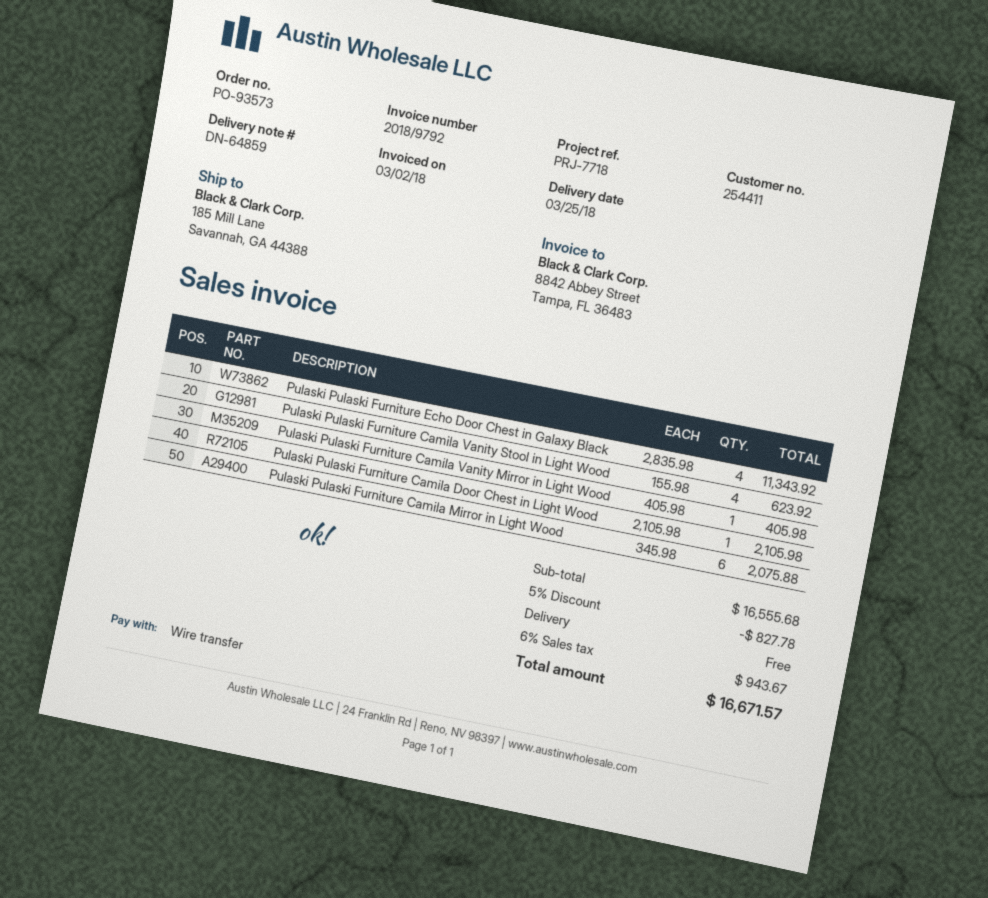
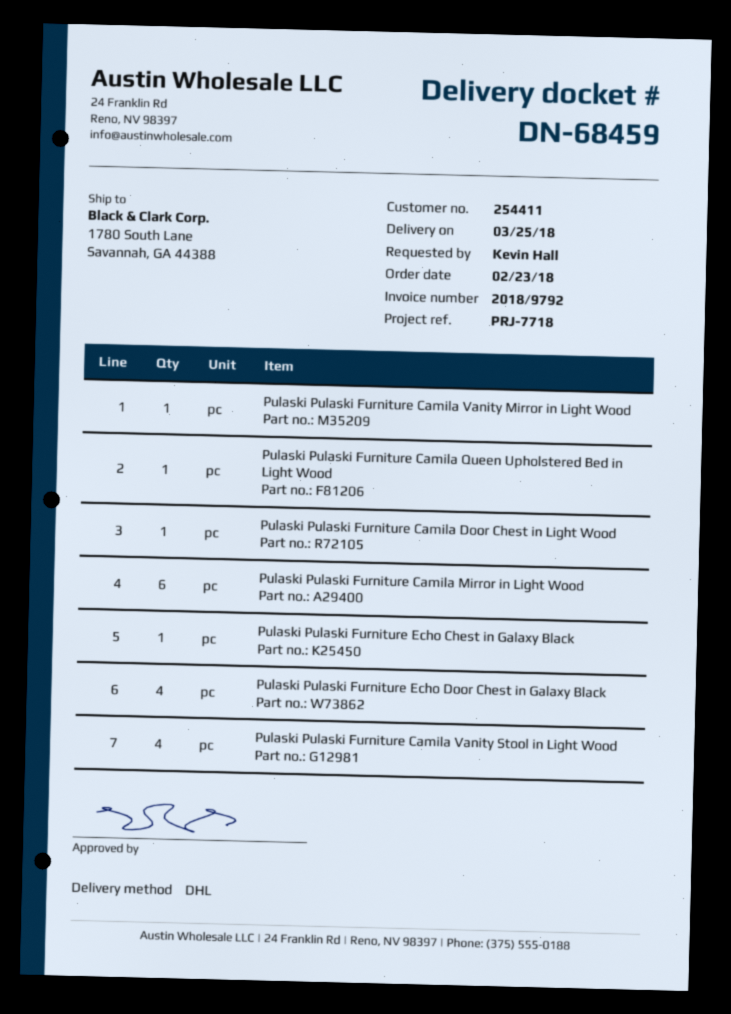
delivery note number: DN-64859 -> DN-68459
ship to: 185 Mill Lane, Savannah, GA 44388 -> 1780 South Lane, Savannah, GA 44388
Pulaski Pulaski Furniture Camila Queen Upholstered Bed in Light Wood: none -> 1
Pulaski Pulaski Furniture Echo Chest in Galaxy Black: none -> 1

